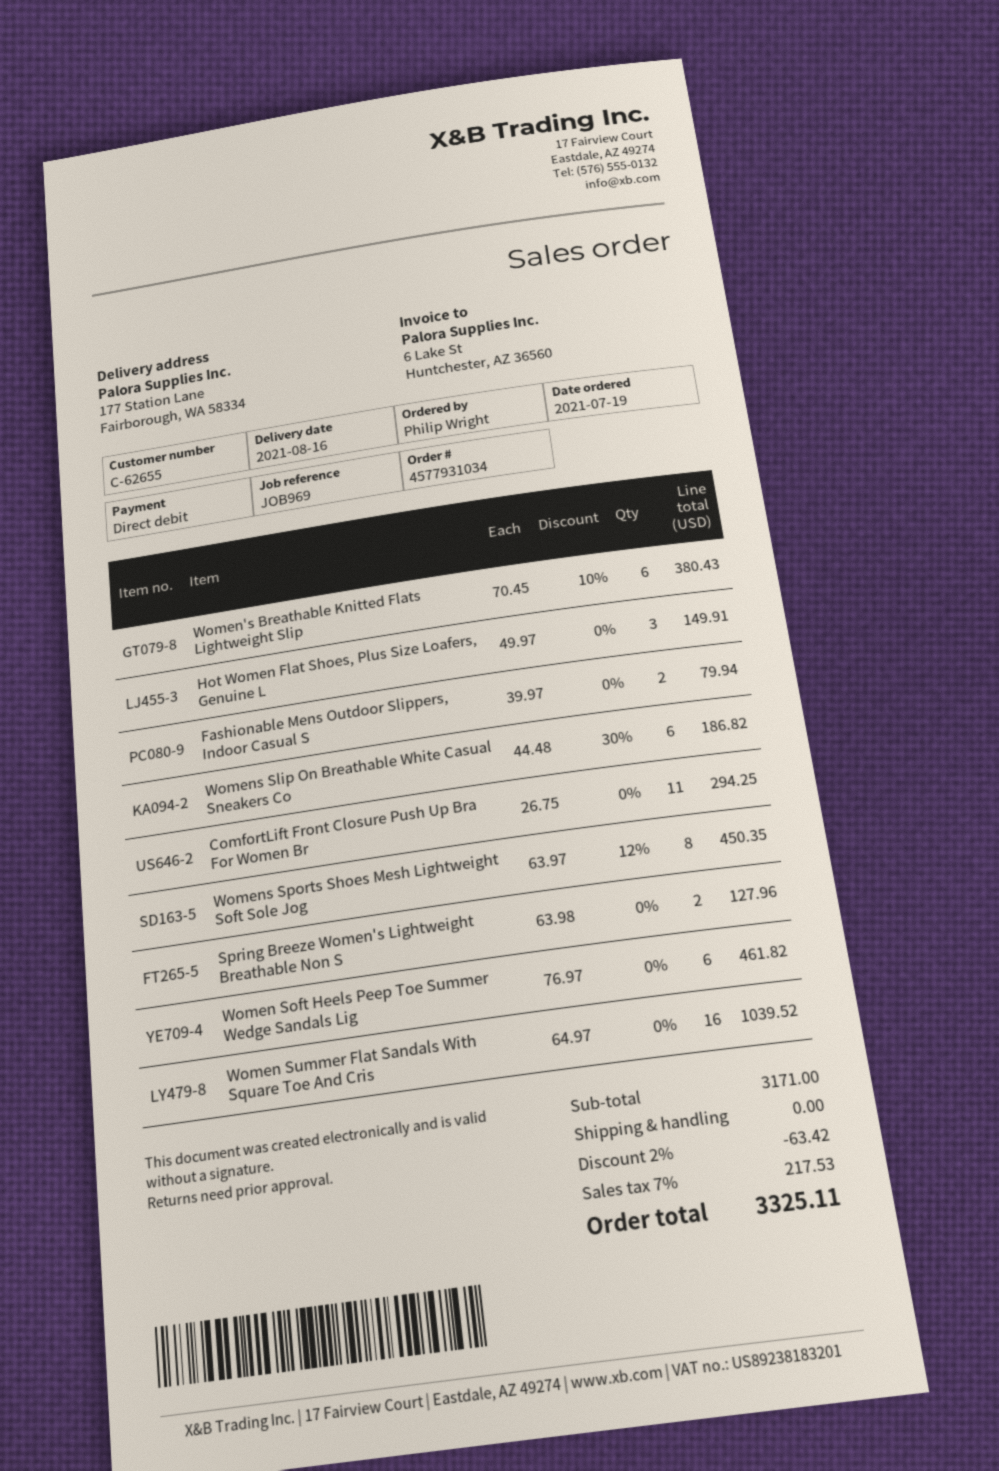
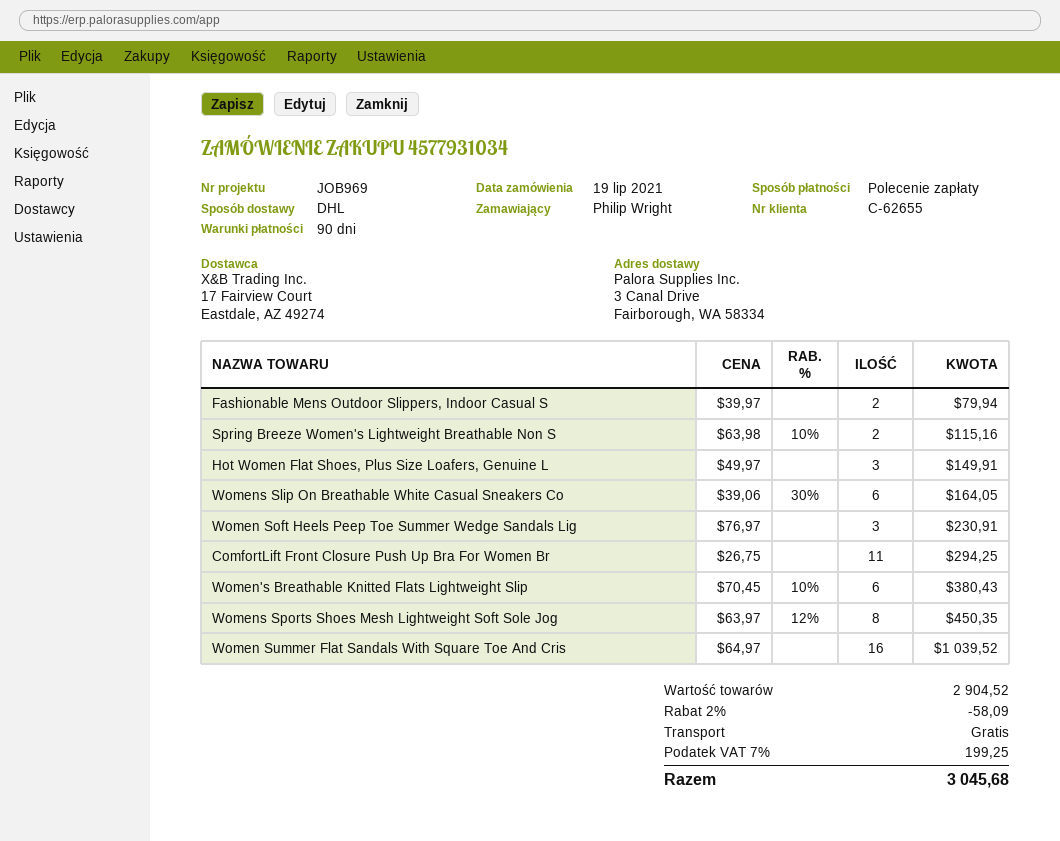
ship to: 177 Station Lane, Fairborough, WA 58334 -> 3 Canal Drive, Fairborough, WA 58334
Womens Slip On Breathable White Casual Sneakers Co: 6 x 44.48 - 30% = 186.82 -> 6 x 39.06 - 30% = 164.05
Spring Breeze Women's Lightweight Breathable Non S: 2 x 63.98 = 127.96 -> 2 x 63.98 - 10% = 115.16
Women Soft Heels Peep Toe Summer Wedge Sandals Lig: 6 x 76.97 = 461.82 -> 3 x 76.97 = 230.91
subtotal: 3171.00 -> 2904.52
discount: 2% = 63.42 -> 2% = 58.09
tax: 7% = 217.53 -> 7% = 199.25
total: 3325.11 -> 3045.68

